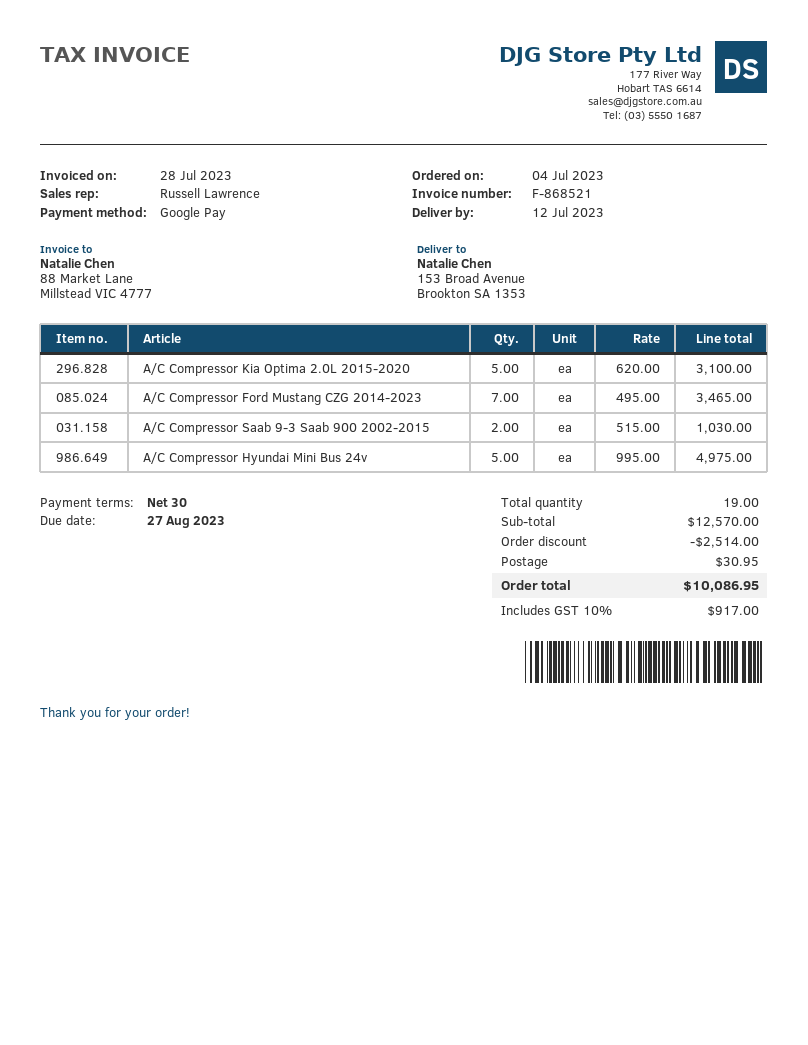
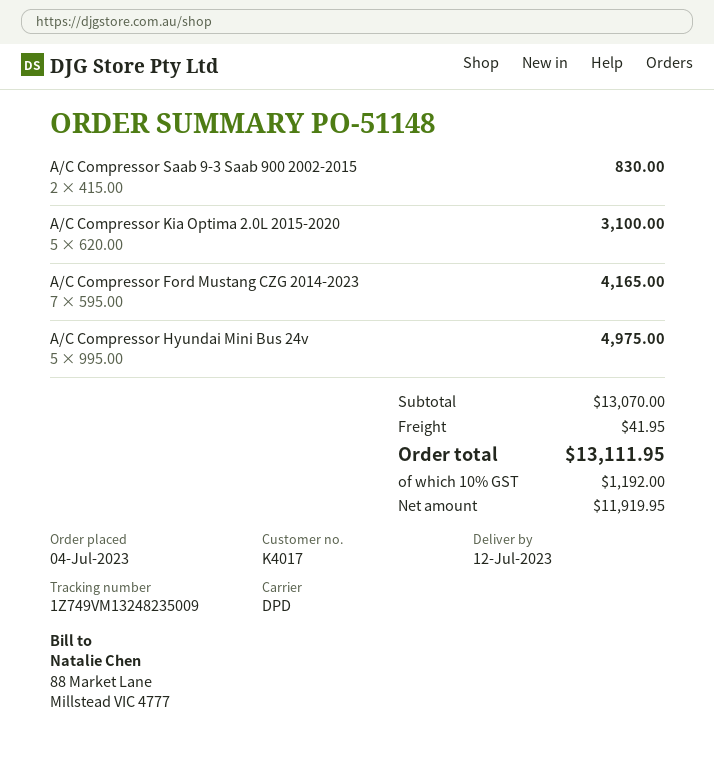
A/C Compressor Ford Mustang CZG 2014-2023: 7 x 495.00 = 3465.00 -> 7 x 595.00 = 4165.00
A/C Compressor Saab 9-3 Saab 900 2002-2015: 2 x 515.00 = 1030.00 -> 2 x 415.00 = 830.00
subtotal: 12570.00 -> 13070.00
discount: 2514.00 -> none
shipping: 30.95 -> 41.95
tax: 10% = 917.00 -> 10% = 1192.00
total: 10086.95 -> 13111.95

